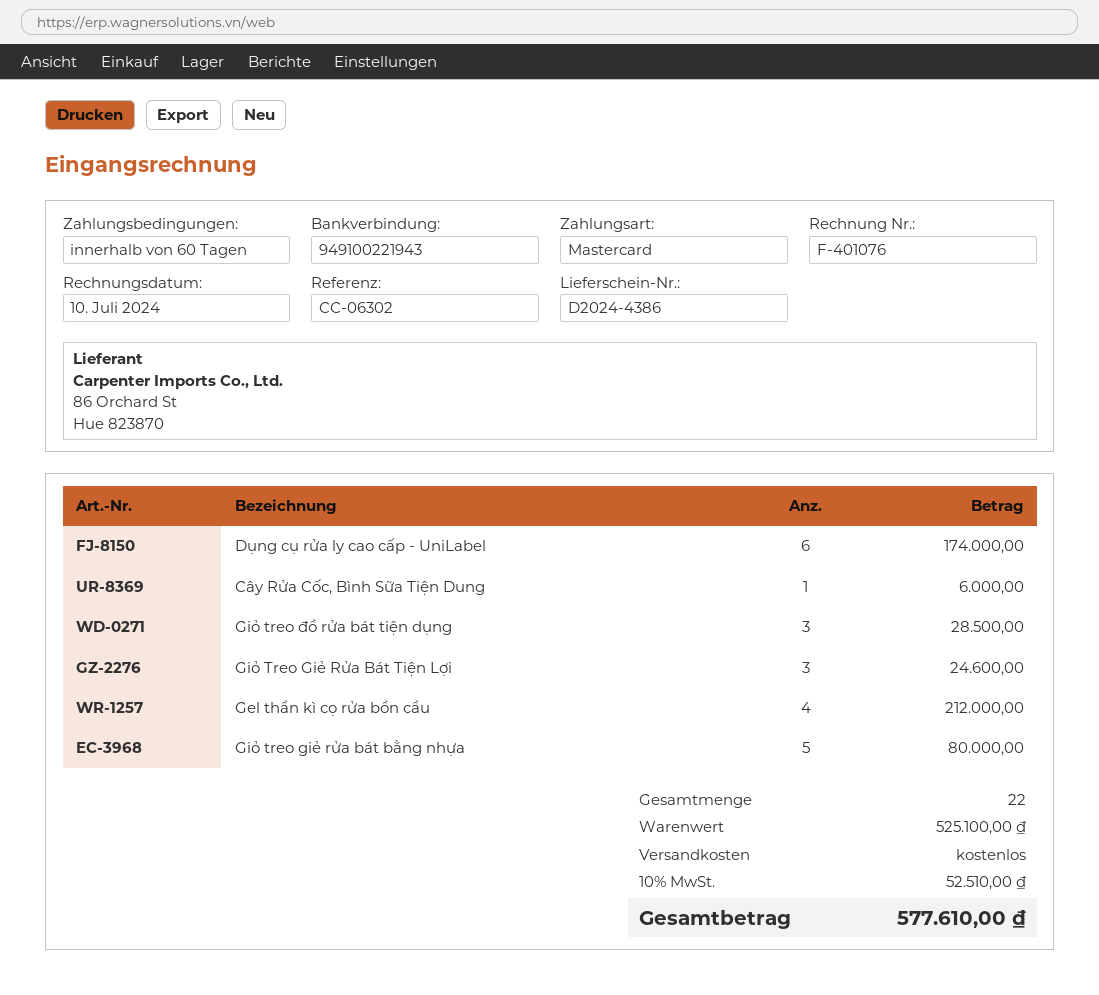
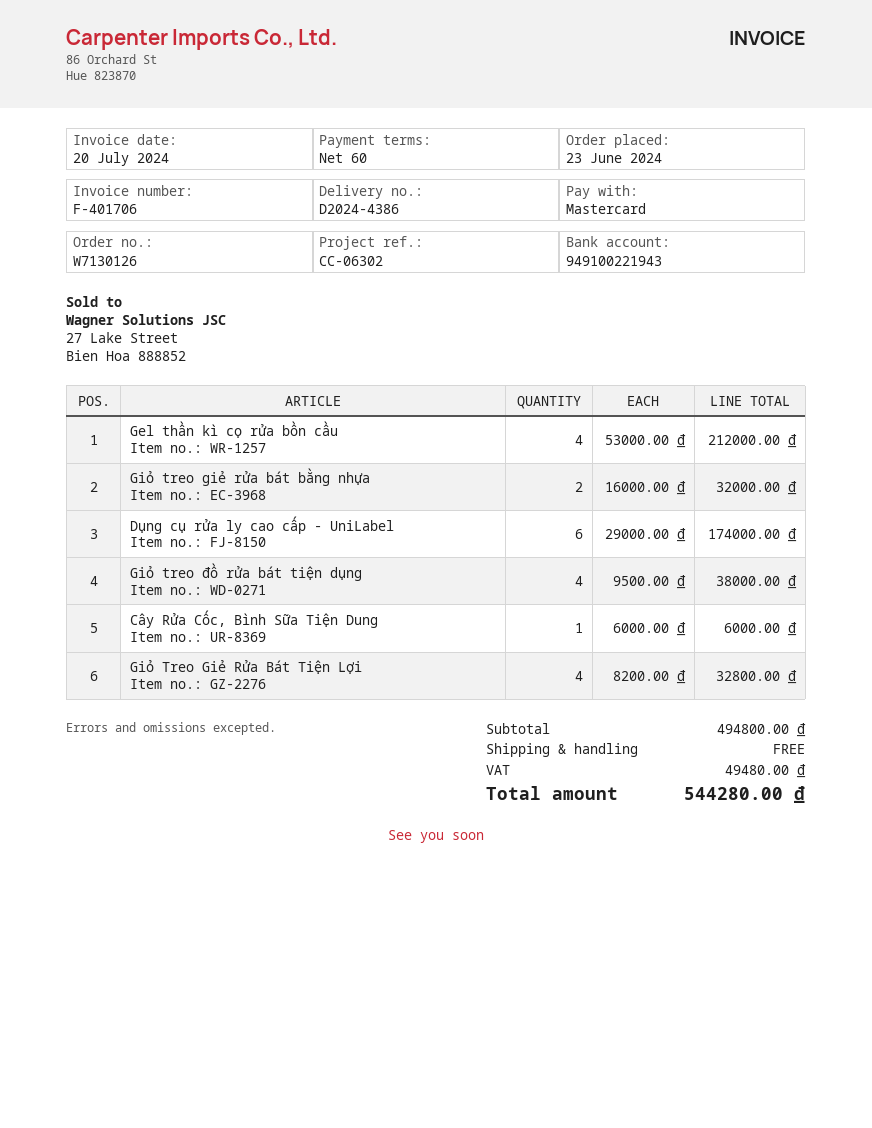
invoice number: F-401076 -> F-401706
invoice date: 2024-07-10 -> 2024-07-20
Giỏ treo đồ rửa bát tiện dụng: 3 for 28500.00 -> 4 for 38000.00
Giỏ Treo Giẻ Rửa Bát Tiện Lợi: 3 for 24600.00 -> 4 for 32800.00
Giỏ treo giẻ rửa bát bằng nhựa: 5 for 80000.00 -> 2 for 32000.00
subtotal: 525100.00 -> 494800.00
tax: 52510.00 -> 49480.00
total: 577610.00 -> 544280.00

